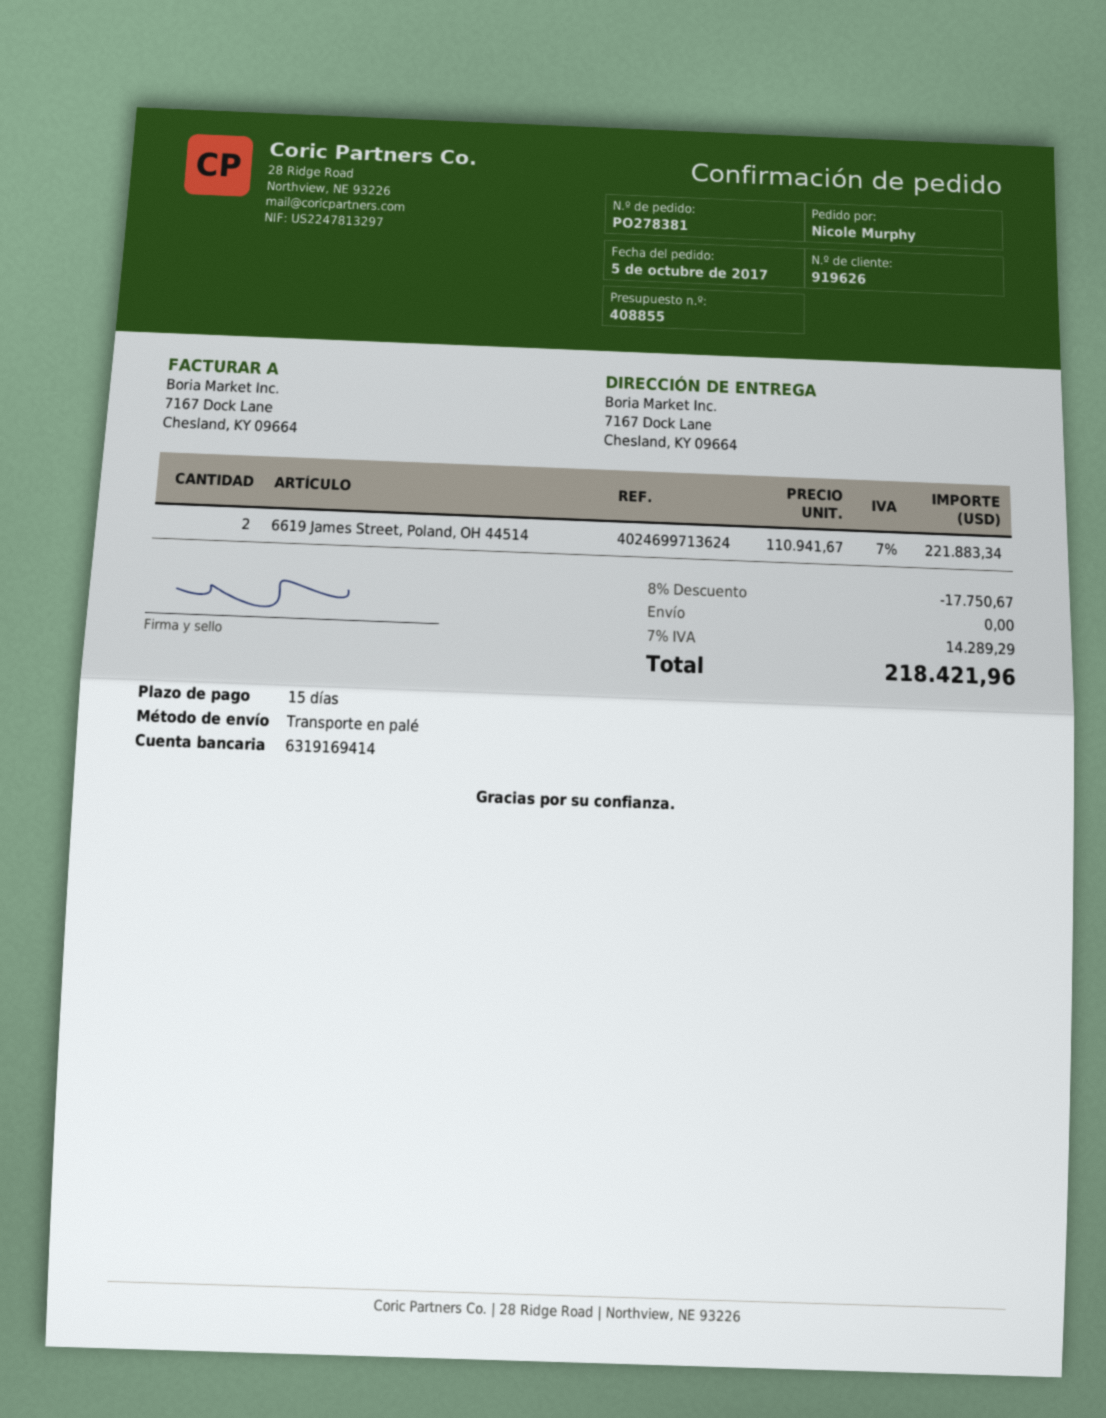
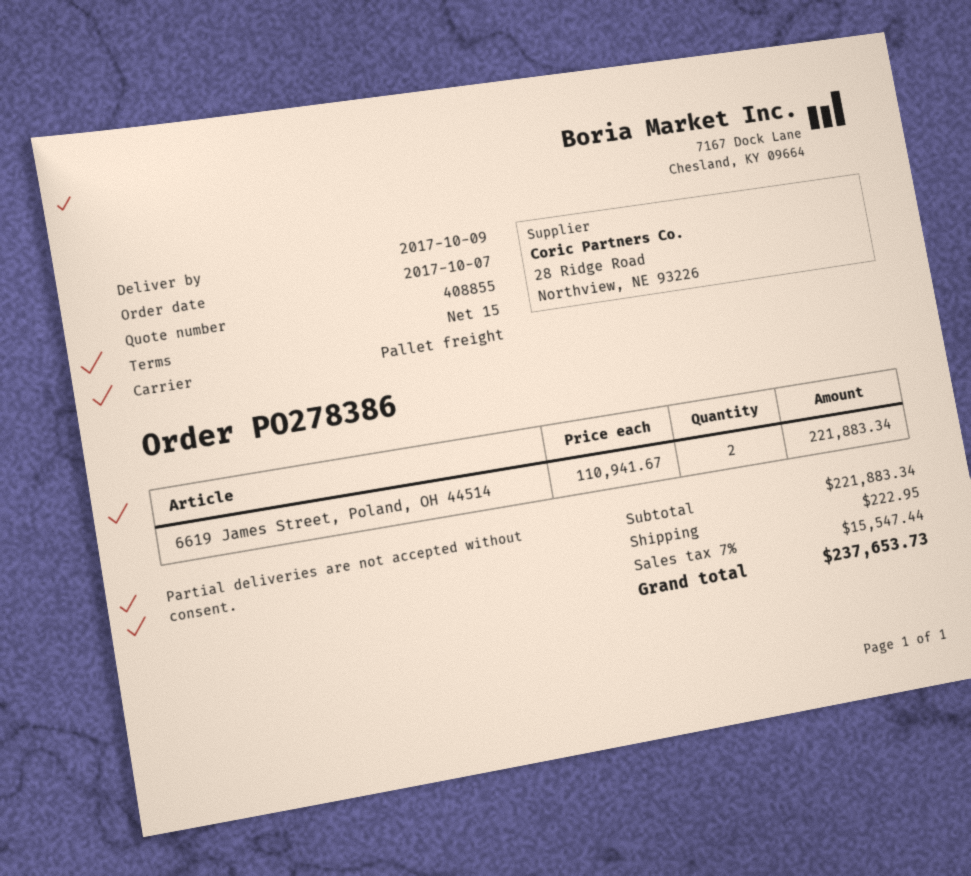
order number: PO278381 -> PO278386
order date: 2017-10-05 -> 2017-10-07
discount: 8% = 17750.67 -> none
shipping: 0.00 -> 222.95
tax: 7% = 14289.29 -> 7% = 15547.44
total: 218421.96 -> 237653.73

